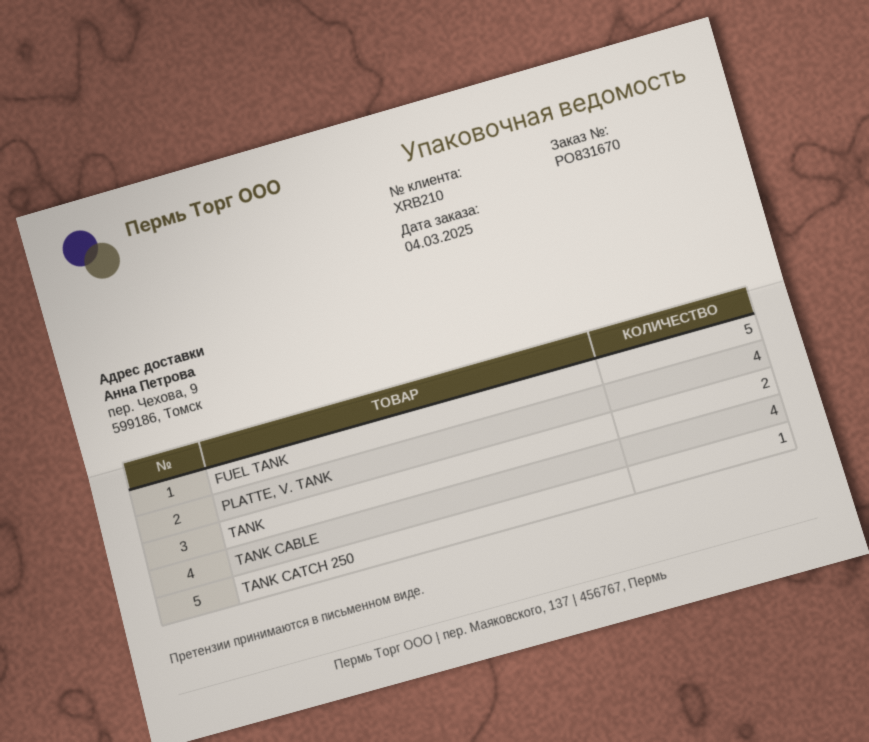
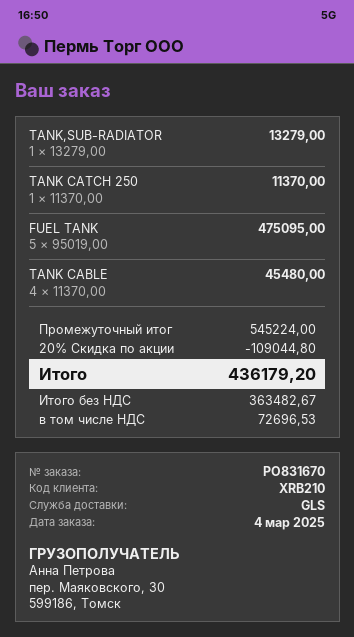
ship to: пер. Чехова, 9, 599186, Томск -> пер. Маяковского, 30, 599186, Томск
PLATTE, V. TANK: 4 -> none
TANK: 2 -> none
TANK,SUB-RADIATOR: none -> 1

